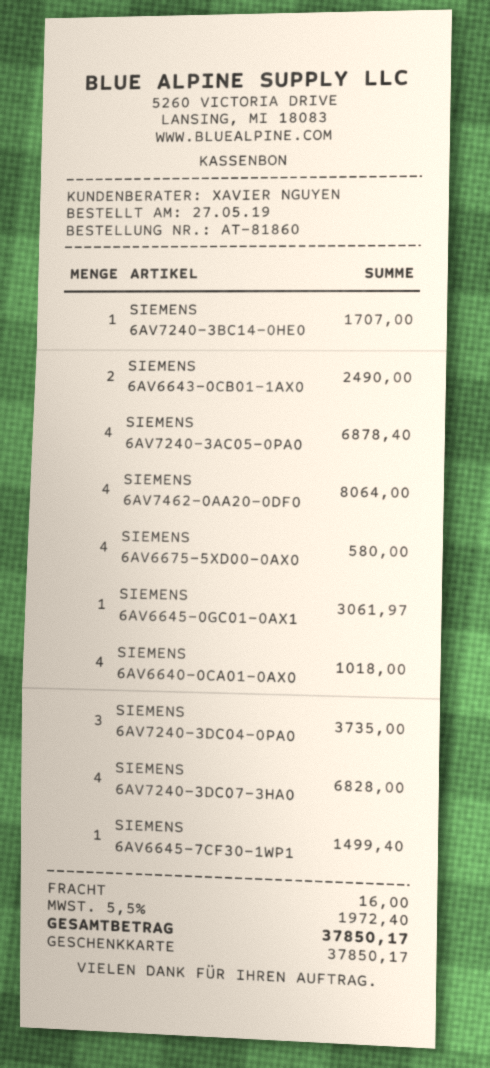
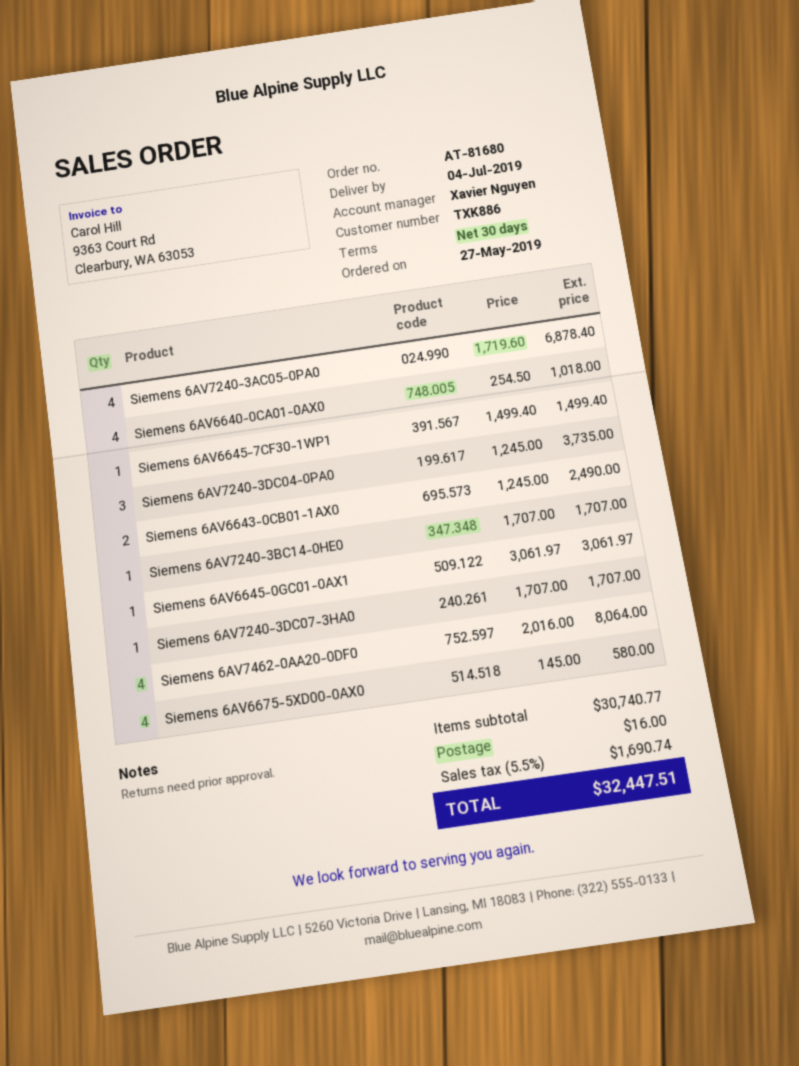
order number: AT-81860 -> AT-81680
SIEMENS 6AV7240-3DC07-3HA0: 4 for 6828.00 -> 1 for 1707.00
tax: 5.5% = 1972.40 -> 5.5% = 1690.74
total: 37850.17 -> 32447.51

